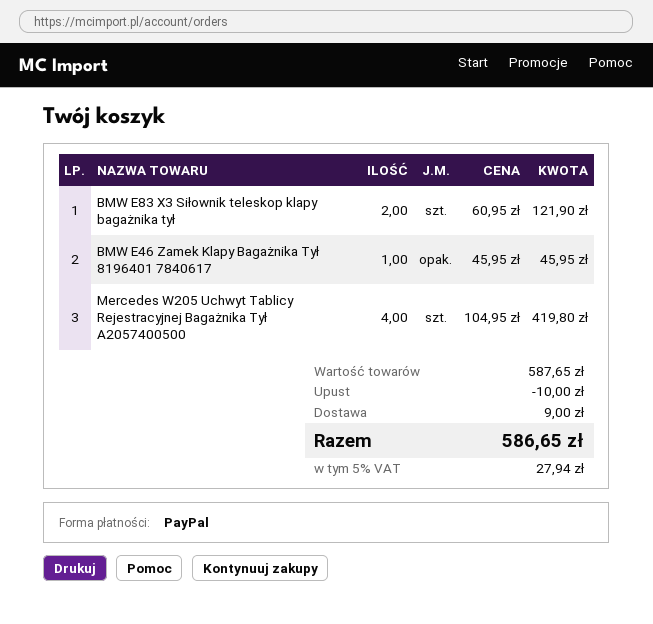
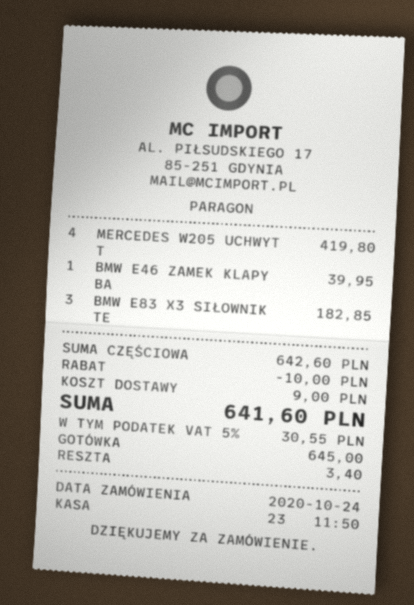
payment method: PayPal -> cash
BMW E83 X3 Siłownik teleskop klapy bagażnika tył: 2 for 121.90 -> 3 for 182.85
BMW E46 Zamek Klapy Bagażnika Tył 8196401 7840617: 1 for 45.95 -> 1 for 39.95
subtotal: 587.65 -> 642.60
tax: 5% = 27.94 -> 5% = 30.55
total: 586.65 -> 641.60

